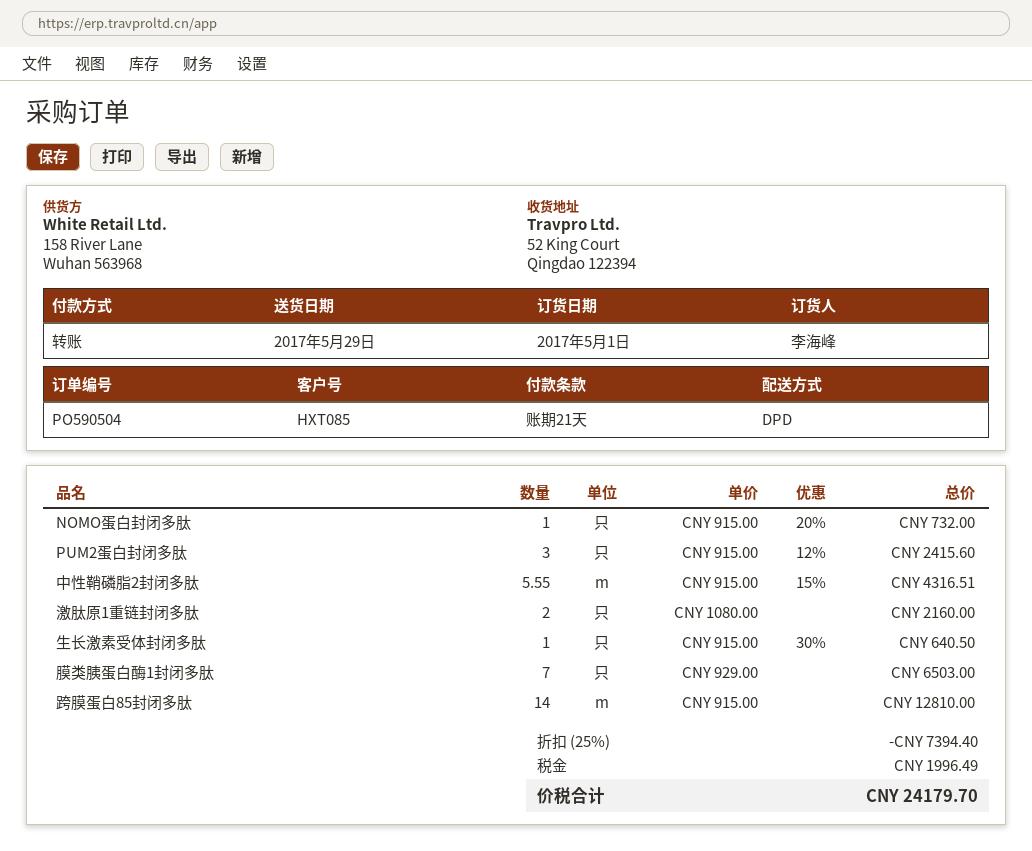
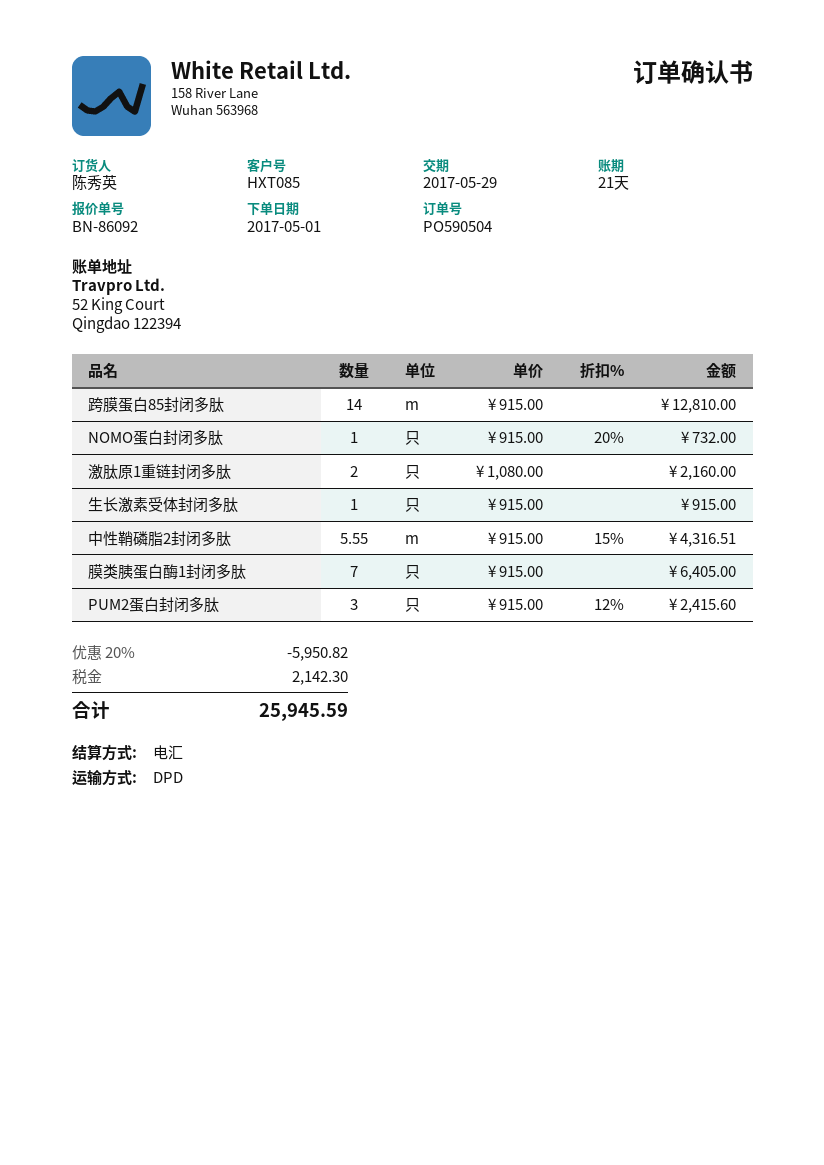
ordered by: 李海峰 -> 陈秀英
生长激素受体封闭多肽: 1 x 915.00 - 30% = 640.50 -> 1 x 915.00 = 915.00
膜类胰蛋白酶1封闭多肽: 7 x 929.00 = 6503.00 -> 7 x 915.00 = 6405.00
discount: 25% = 7394.40 -> 20% = 5950.82
tax: 1996.49 -> 2142.30
total: 24179.70 -> 25945.59

